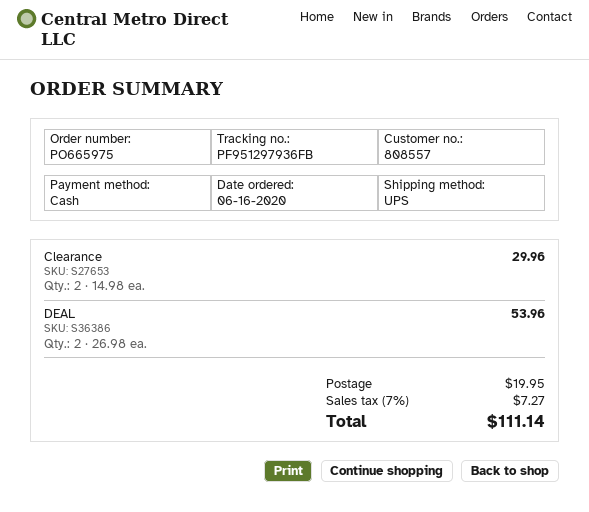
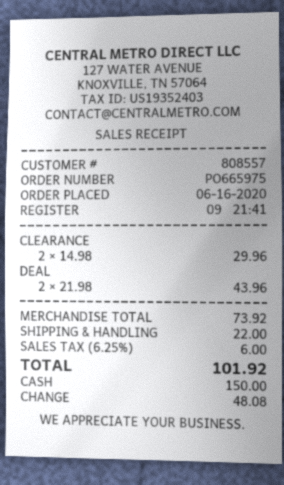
DEAL: 2 x 26.98 = 53.96 -> 2 x 21.98 = 43.96
shipping: 19.95 -> 22.00
tax: 7% = 7.27 -> 6.25% = 6.00
total: 111.14 -> 101.92

